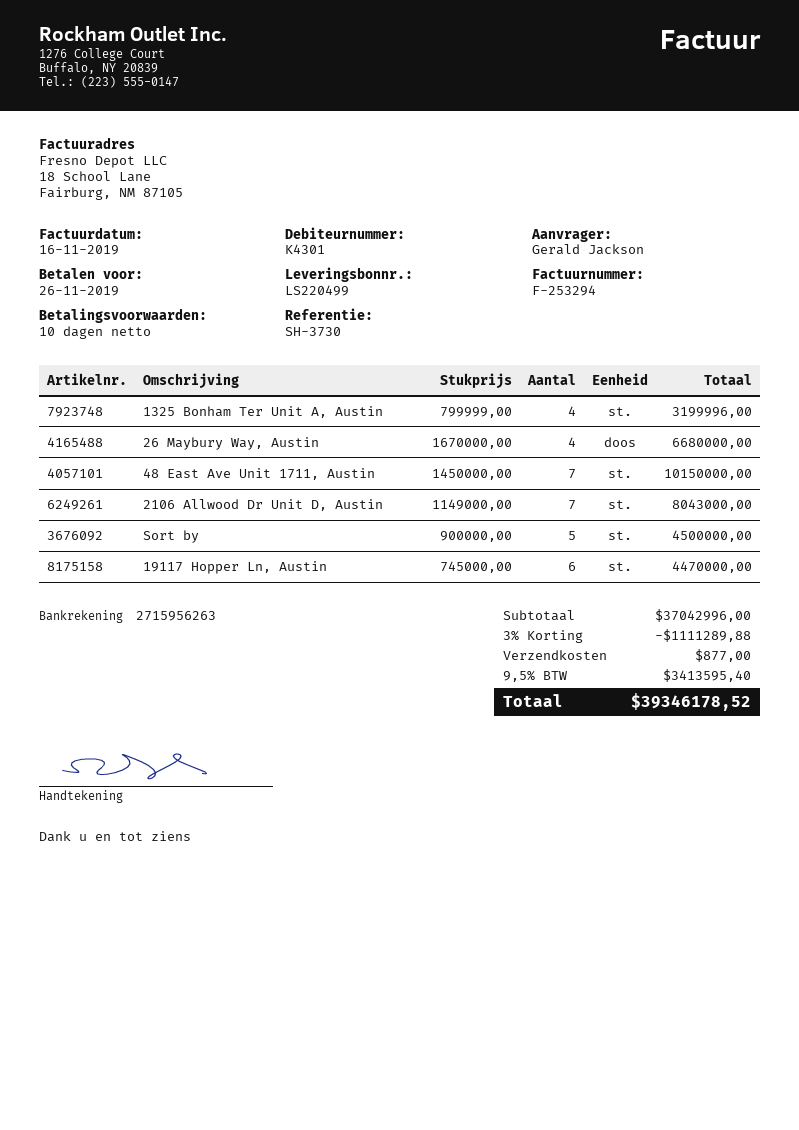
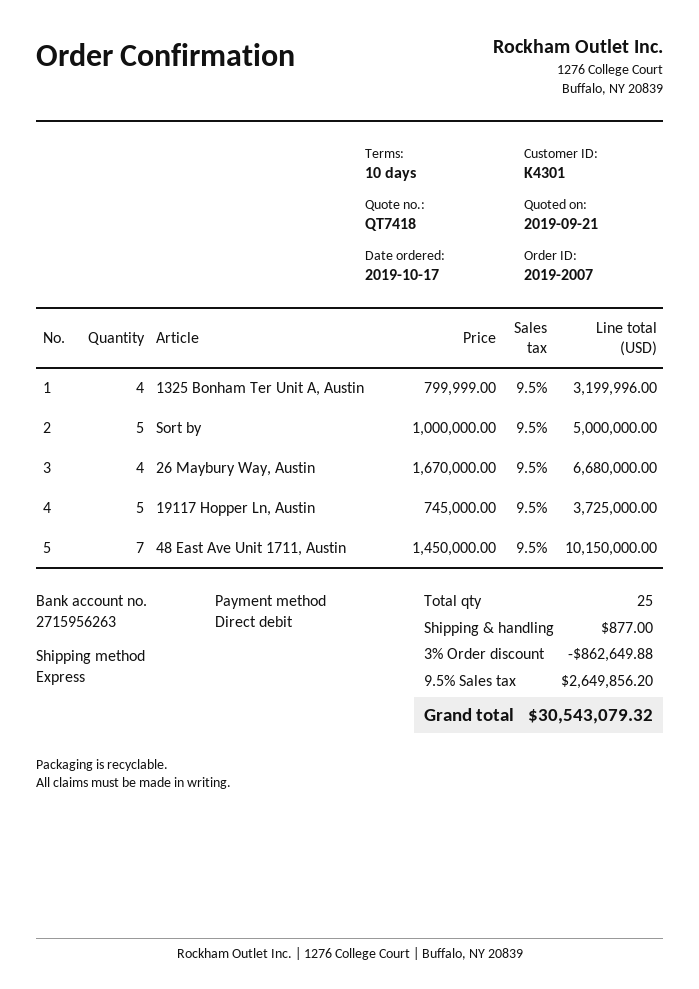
2106 Allwood Dr Unit D, Austin: 7 x 1149000.00 = 8043000.00 -> none
Sort by: 5 x 900000.00 = 4500000.00 -> 5 x 1000000.00 = 5000000.00
19117 Hopper Ln, Austin: 6 x 745000.00 = 4470000.00 -> 5 x 745000.00 = 3725000.00
discount: 3% = 1111289.88 -> 3% = 862649.88
tax: 9.5% = 3413595.40 -> 9.5% = 2649856.20
total: 39346178.52 -> 30543079.32

